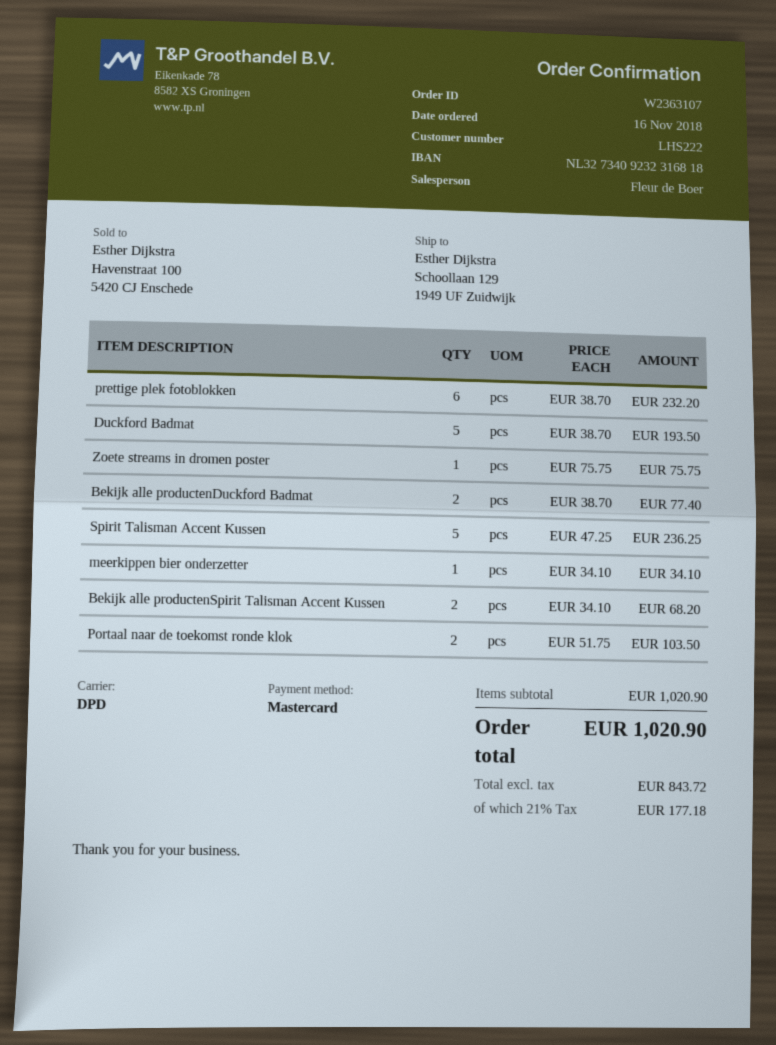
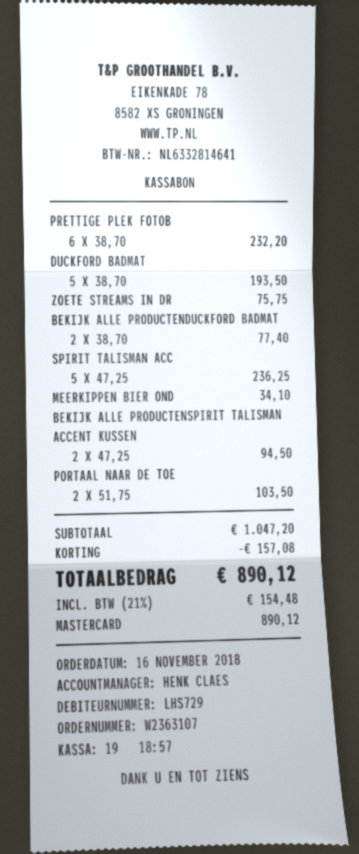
customer number: LHS222 -> LHS729
sales rep: Fleur de Boer -> HENK CLAES
Bekijk alle productenSpirit Talisman Accent Kussen: 2 x 34.10 = 68.20 -> 2 x 47.25 = 94.50
subtotal: 1020.90 -> 1047.20
discount: none -> 157.08
tax: 21% = 177.18 -> 21% = 154.48
total: 1020.90 -> 890.12

